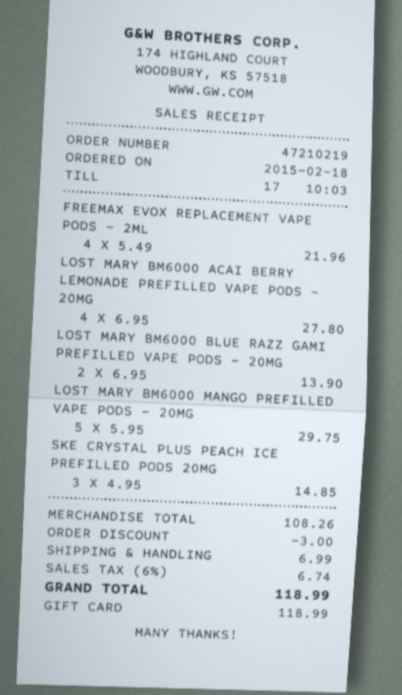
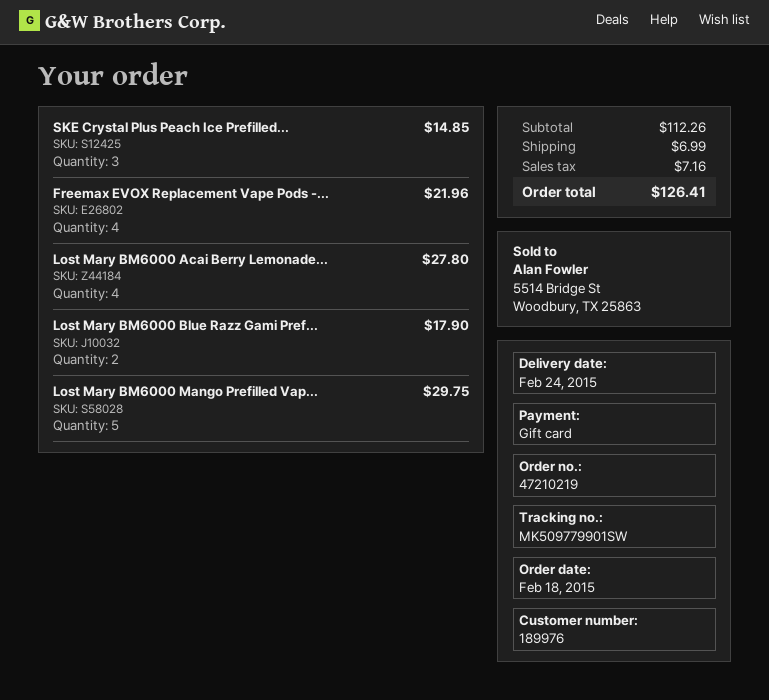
LOST MARY BM6000 BLUE RAZZ GAMI PREFILLED VAPE PODS - 20MG: 2 for 13.90 -> 2 for 17.90
subtotal: 108.26 -> 112.26
discount: 3.00 -> none
tax: 6.74 -> 7.16
total: 118.99 -> 126.41

